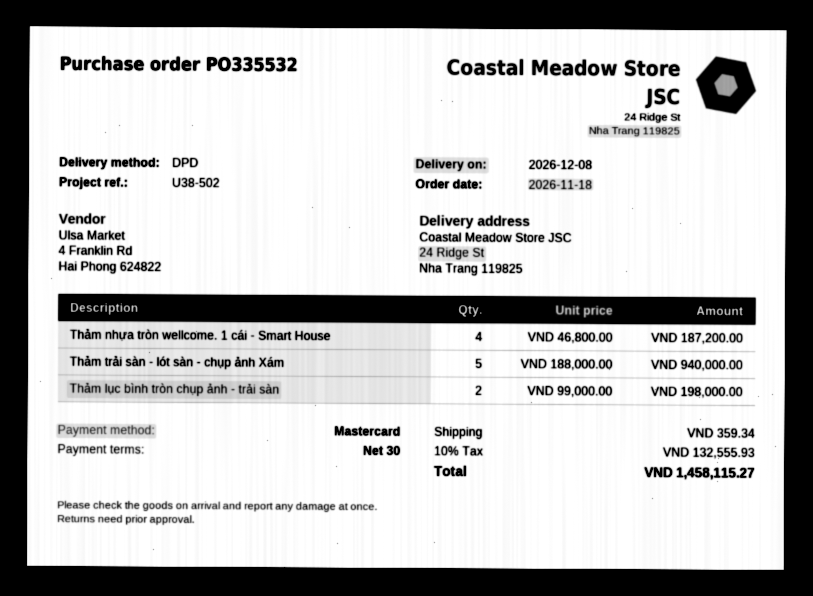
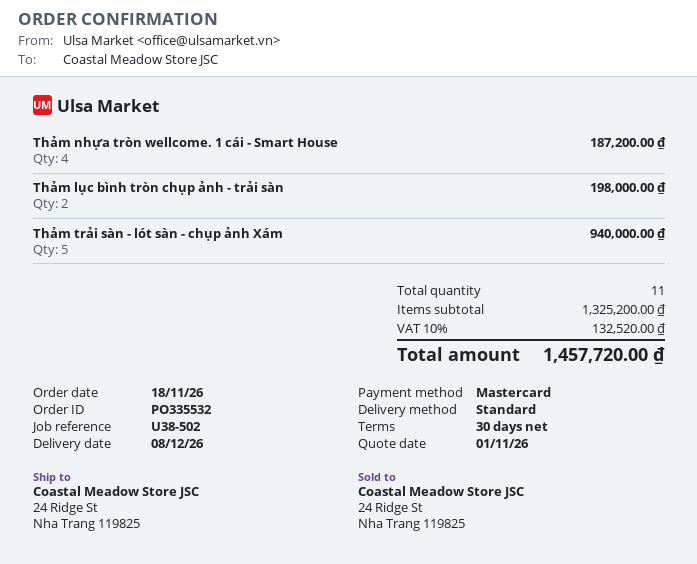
shipping method: DPD -> standard
shipping: 359.34 -> none
tax: 10% = 132555.93 -> 10% = 132520.00
total: 1458115.27 -> 1457720.00

